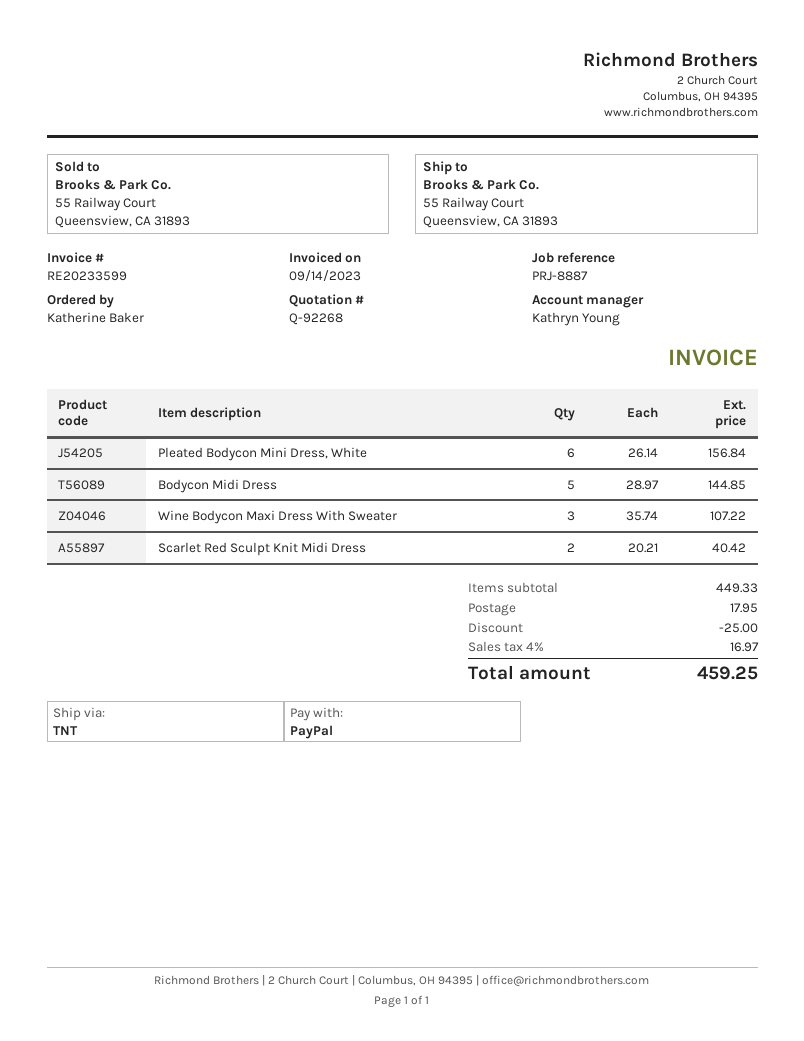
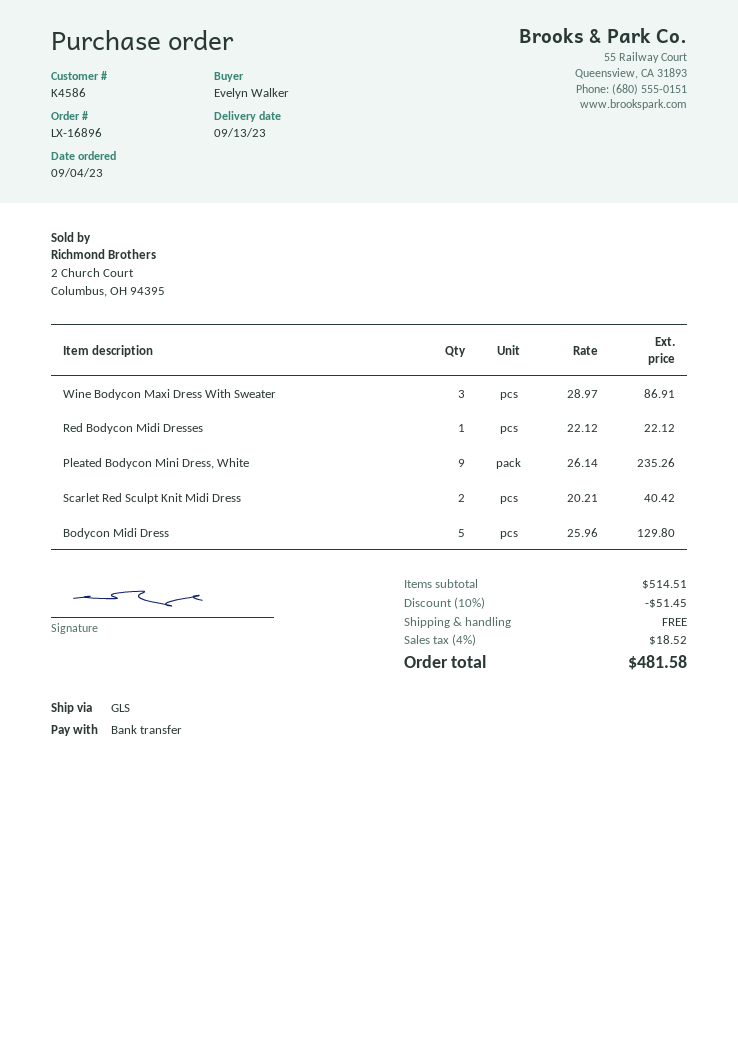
ordered by: Katherine Baker -> Evelyn Walker
payment method: PayPal -> bank transfer
shipping method: TNT -> GLS
Pleated Bodycon Mini Dress, White: 6 x 26.14 = 156.84 -> 9 x 26.14 = 235.26
Bodycon Midi Dress: 5 x 28.97 = 144.85 -> 5 x 25.96 = 129.80
Wine Bodycon Maxi Dress With Sweater: 3 x 35.74 = 107.22 -> 3 x 28.97 = 86.91
Red Bodycon Midi Dresses: none -> 1 x 22.12 = 22.12
subtotal: 449.33 -> 514.51
discount: 25.00 -> 51.45
shipping: 17.95 -> 0.00
tax: 4% = 16.97 -> 4% = 18.52
total: 459.25 -> 481.58

